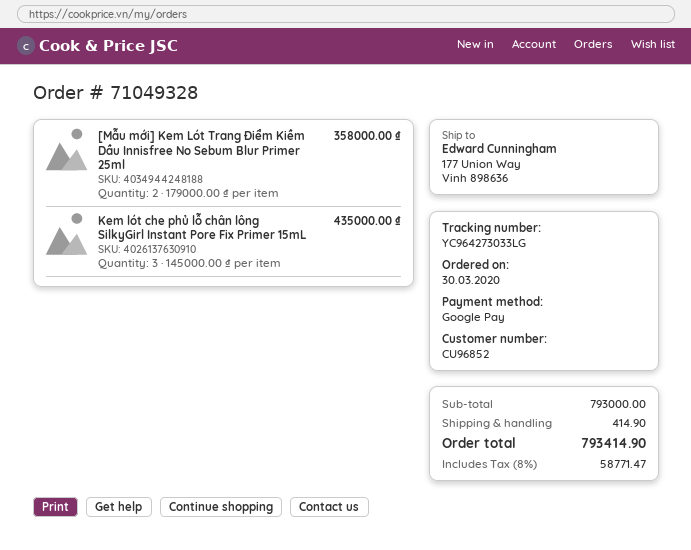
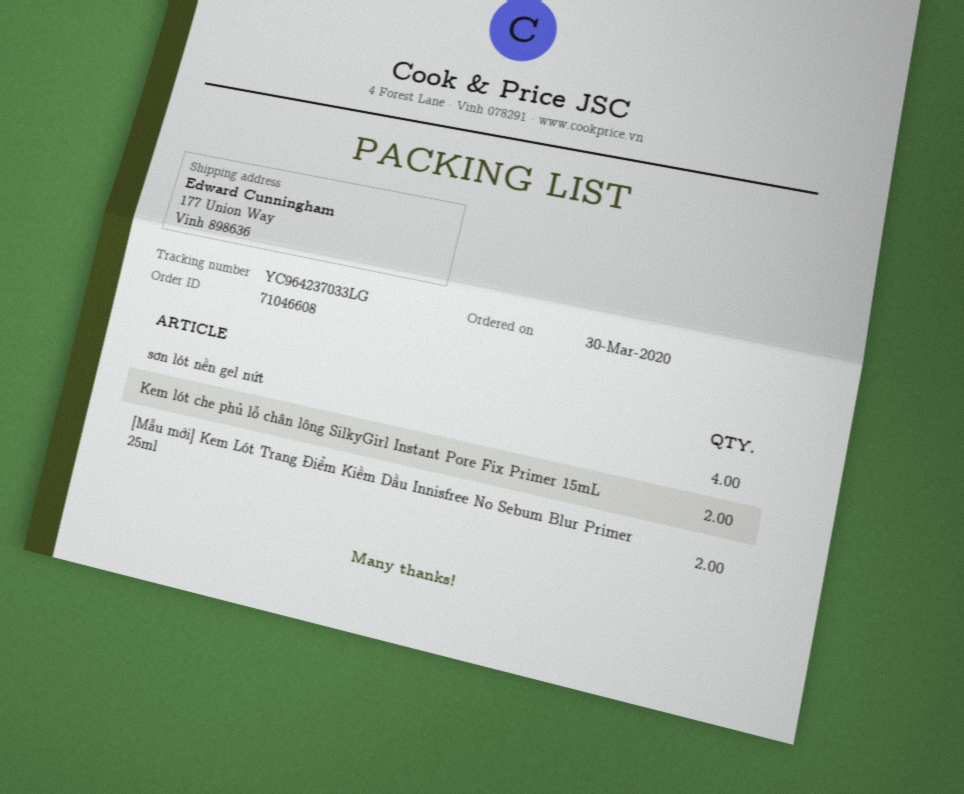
order number: 71049328 -> 71046608
tracking number: YC964273033LG -> YC964237033LG
Kem lót che phủ lỗ chân lông SilkyGirl Instant Pore Fix Primer 15mL: 3 -> 2
sơn lót nền gel nứt: none -> 4

